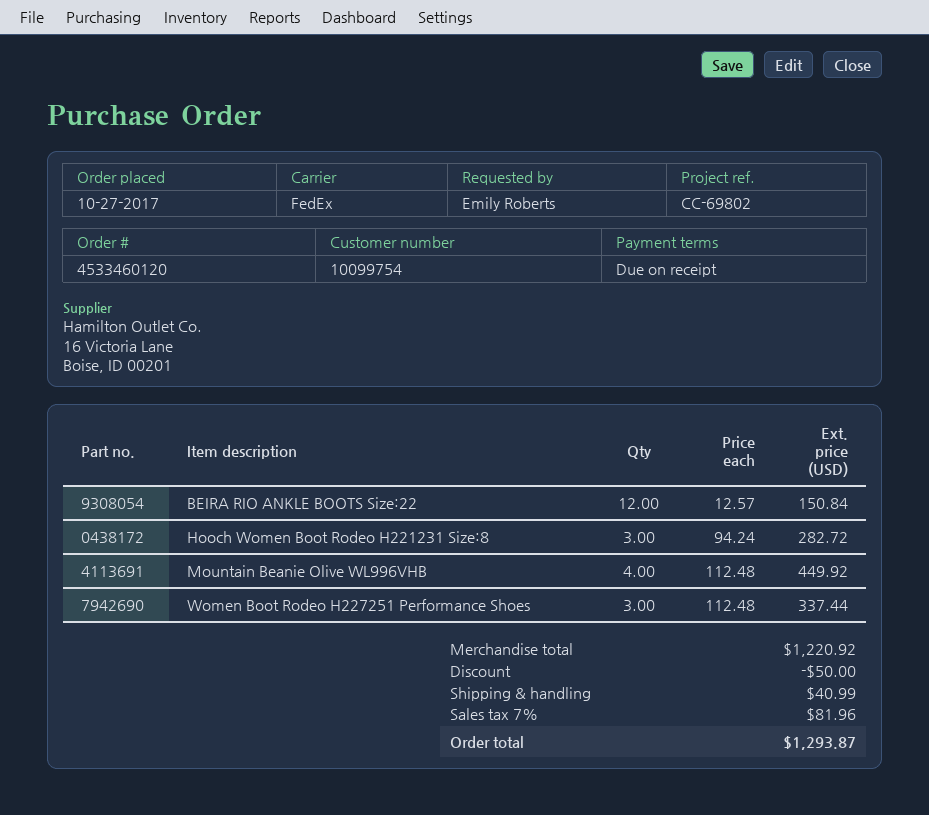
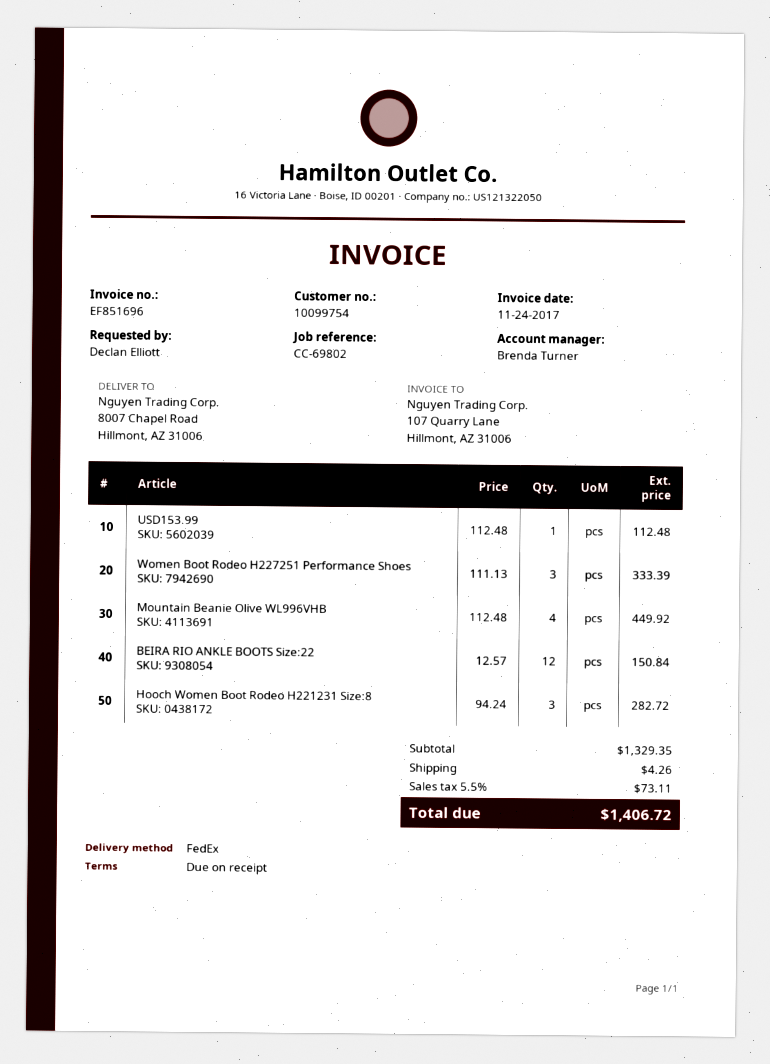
ordered by: Emily Roberts -> Declan Elliott
Women Boot Rodeo H227251 Performance Shoes: 3 x 112.48 = 337.44 -> 3 x 111.13 = 333.39
USD153.99: none -> 1 x 112.48 = 112.48
subtotal: 1220.92 -> 1329.35
discount: 50.00 -> none
shipping: 40.99 -> 4.26
tax: 7% = 81.96 -> 5.5% = 73.11
total: 1293.87 -> 1406.72

